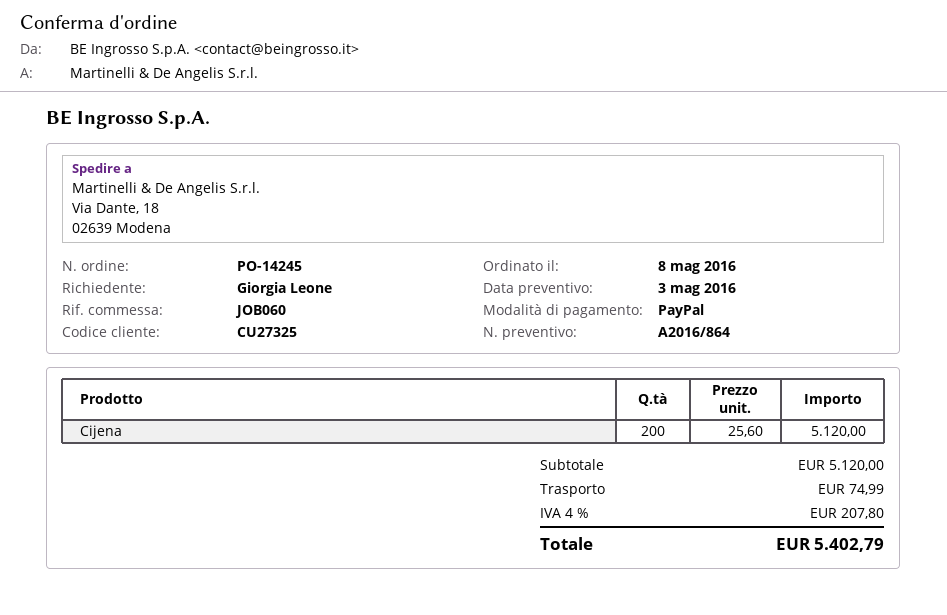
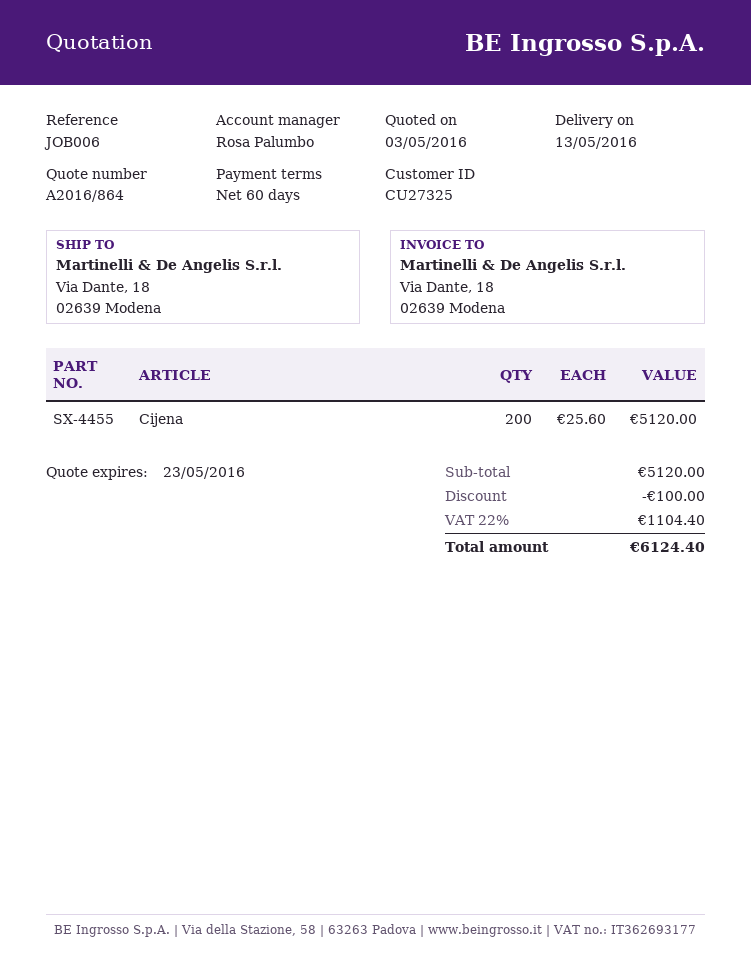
reference: JOB060 -> JOB006
discount: none -> 100.00
shipping: 74.99 -> none
tax: 4% = 207.80 -> 22% = 1104.40
total: 5402.79 -> 6124.40

